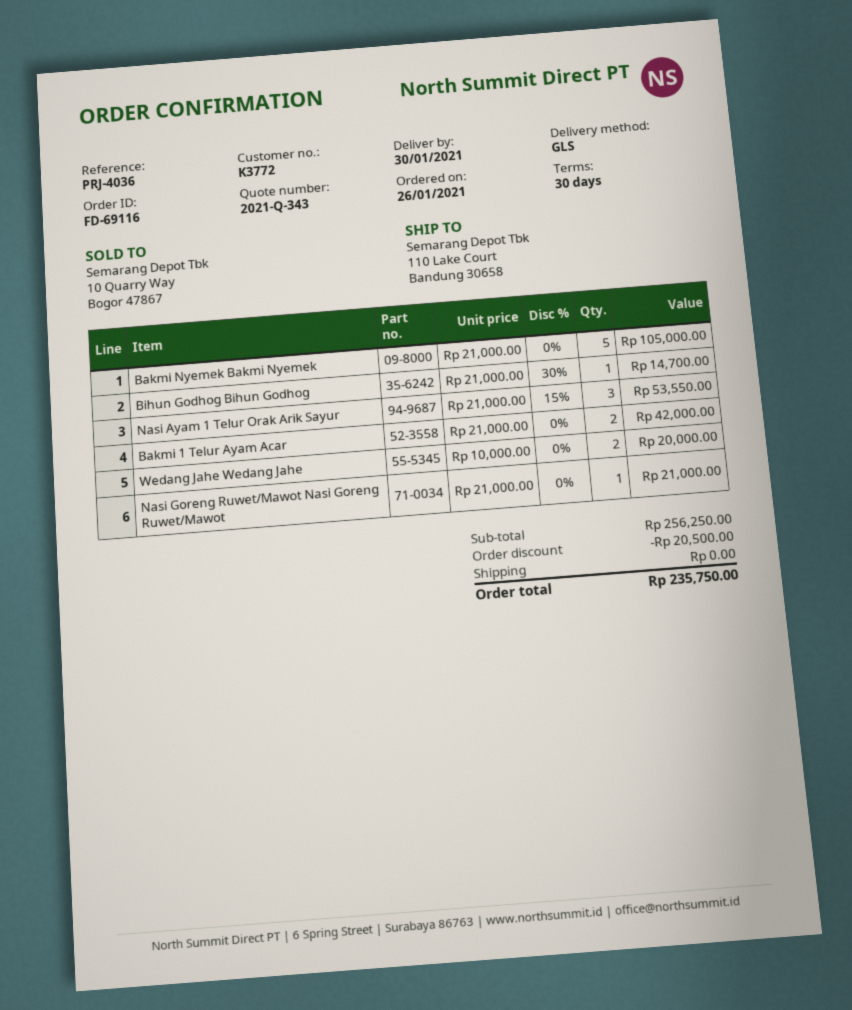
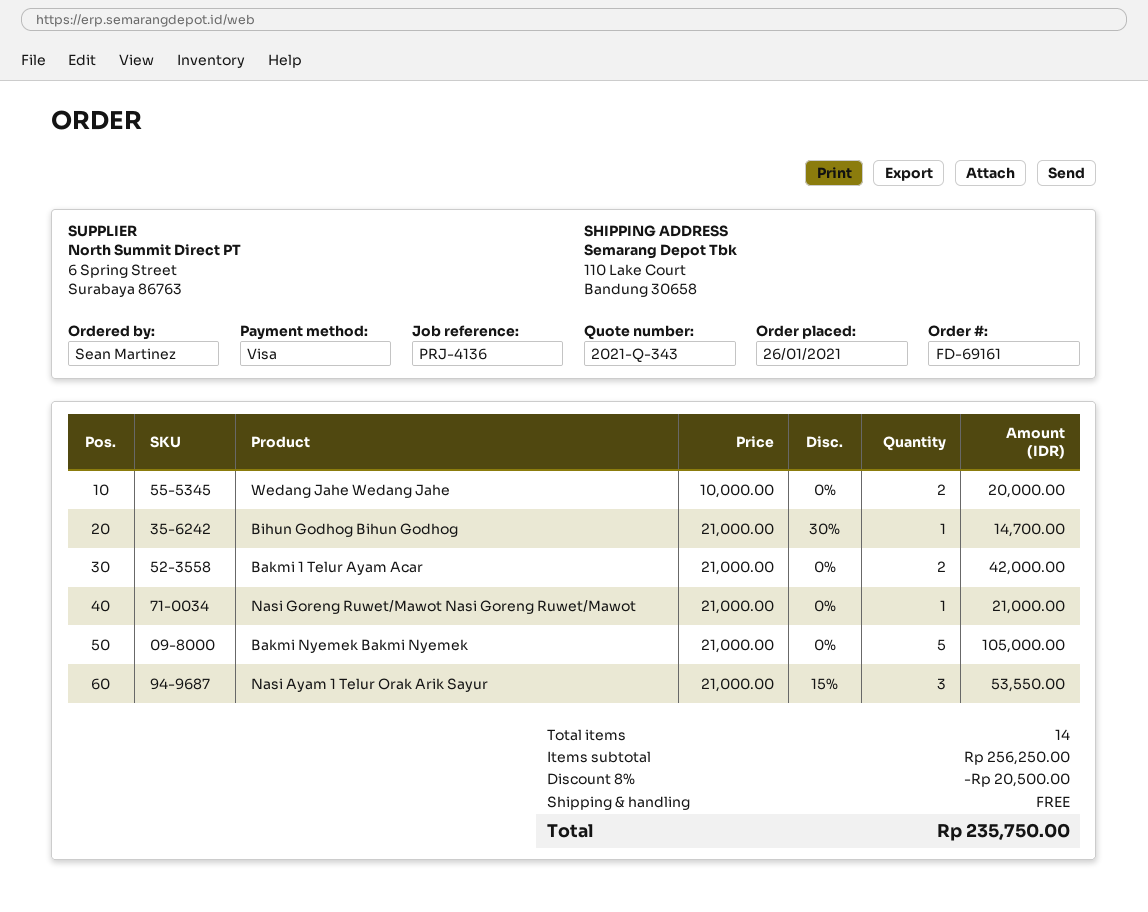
order number: FD-69116 -> FD-69161
reference: PRJ-4036 -> PRJ-4136

